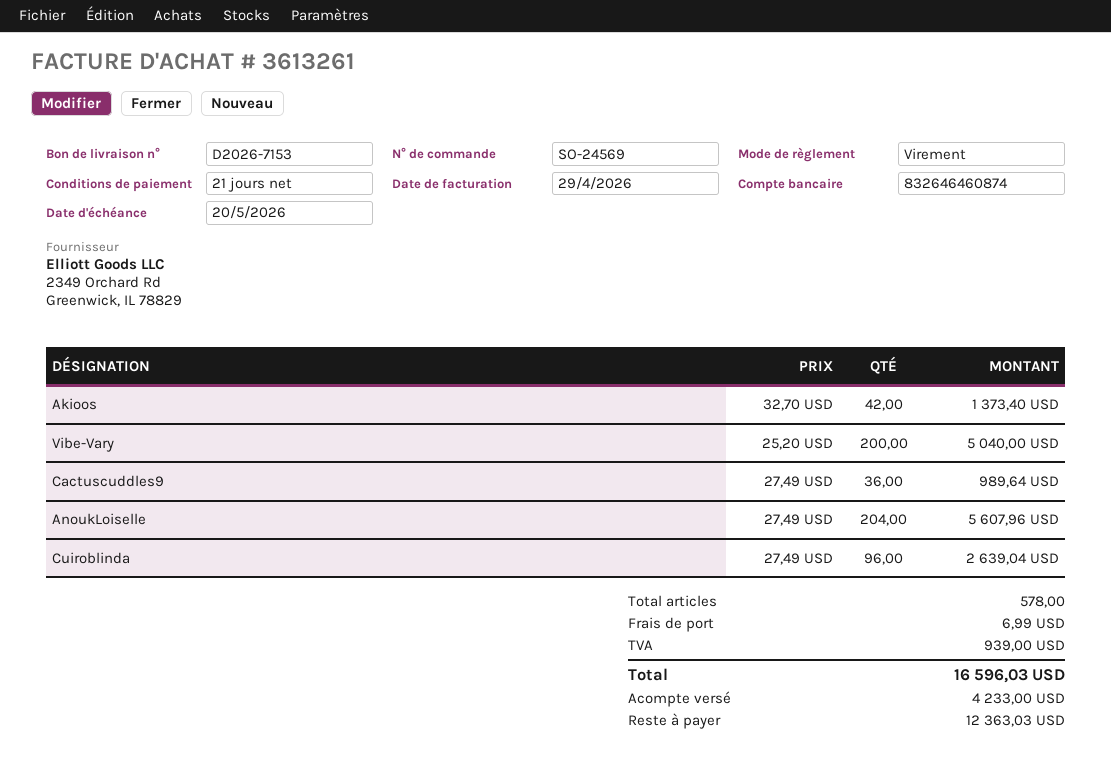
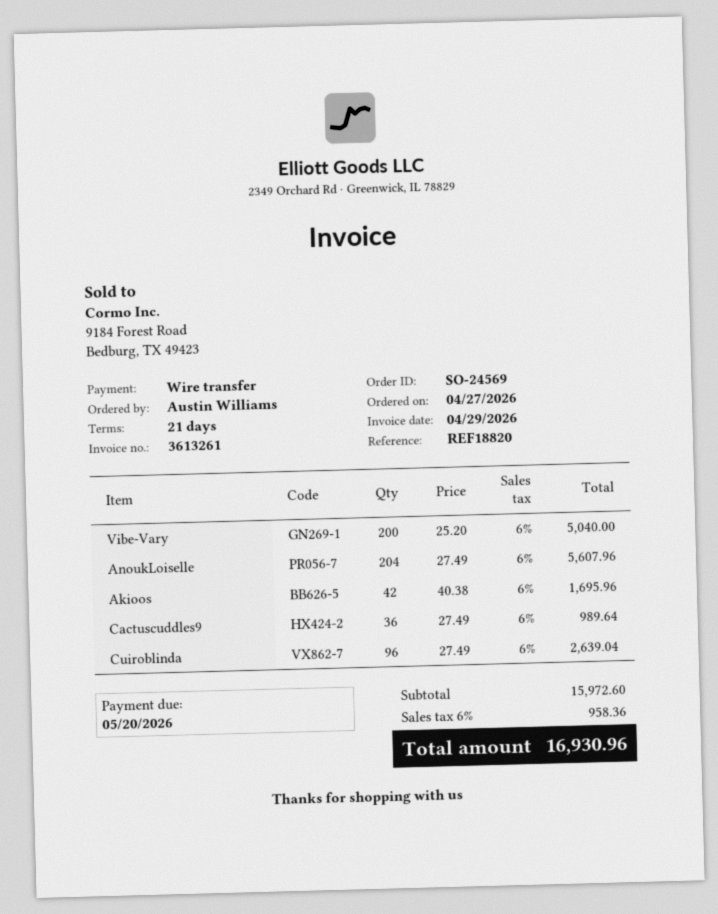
Akioos: 42 x 32.70 = 1373.40 -> 42 x 40.38 = 1695.96
shipping: 6.99 -> none
tax: 939.00 -> 958.36
total: 16596.03 -> 16930.96

